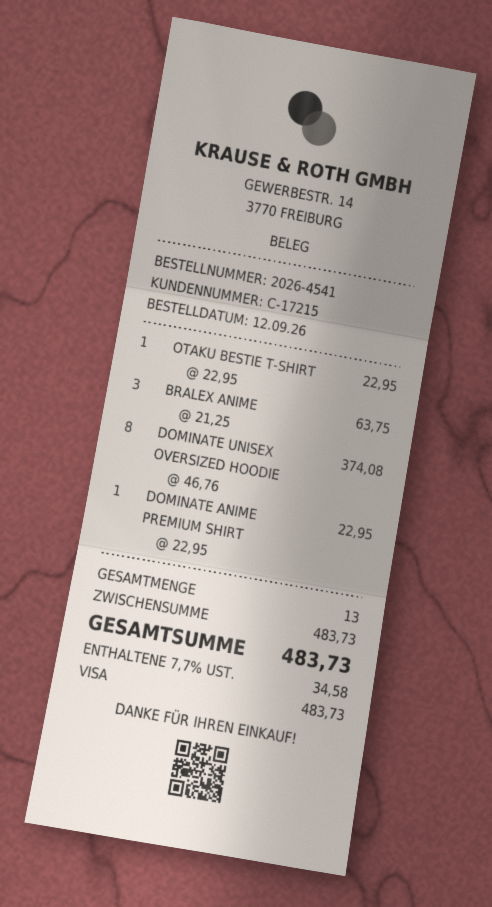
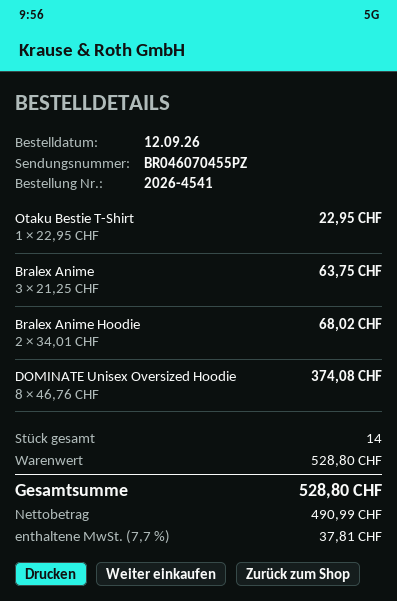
DOMINATE ANIME PREMIUM SHIRT: 1 x 22.95 = 22.95 -> none
Bralex Anime Hoodie: none -> 2 x 34.01 = 68.02
total quantity: 13 -> 14
subtotal: 483.73 -> 528.80
tax: 7.7% = 34.58 -> 7.7% = 37.81
total: 483.73 -> 528.80

